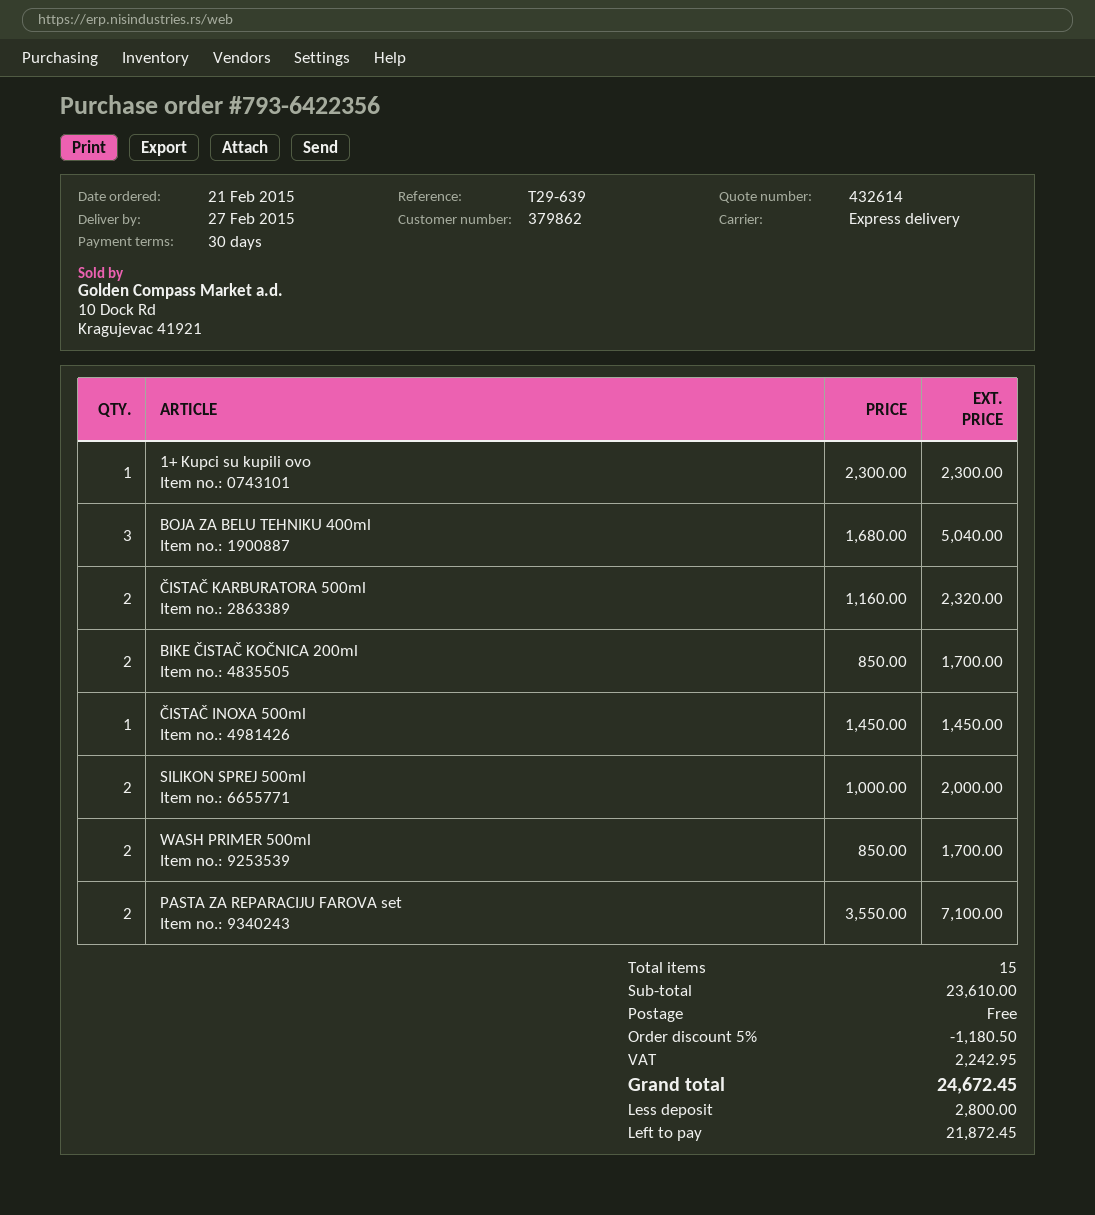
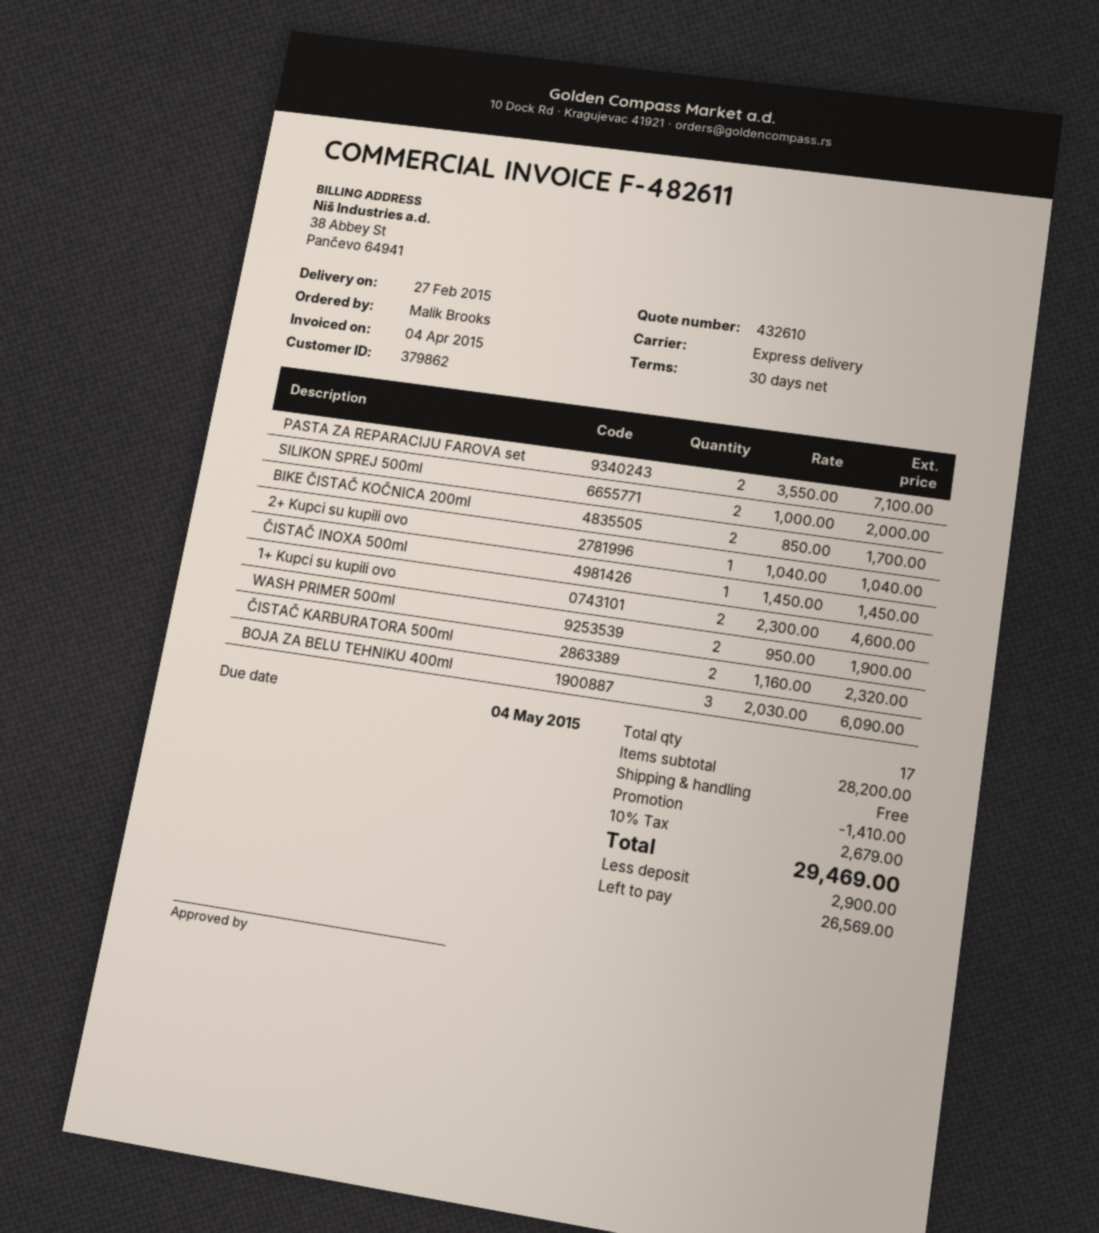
quote number: 432614 -> 432610
1+ Kupci su kupili ovo: 1 x 2300.00 = 2300.00 -> 2 x 2300.00 = 4600.00
BOJA ZA BELU TEHNIKU 400ml: 3 x 1680.00 = 5040.00 -> 3 x 2030.00 = 6090.00
WASH PRIMER 500ml: 2 x 850.00 = 1700.00 -> 2 x 950.00 = 1900.00
2+ Kupci su kupili ovo: none -> 1 x 1040.00 = 1040.00
total quantity: 15 -> 17
subtotal: 23610.00 -> 28200.00
discount: 1180.50 -> 1410.00
tax: 2242.95 -> 2679.00
total: 24672.45 -> 29469.00
deposit: 2800.00 -> 2900.00
balance: 21872.45 -> 26569.00

